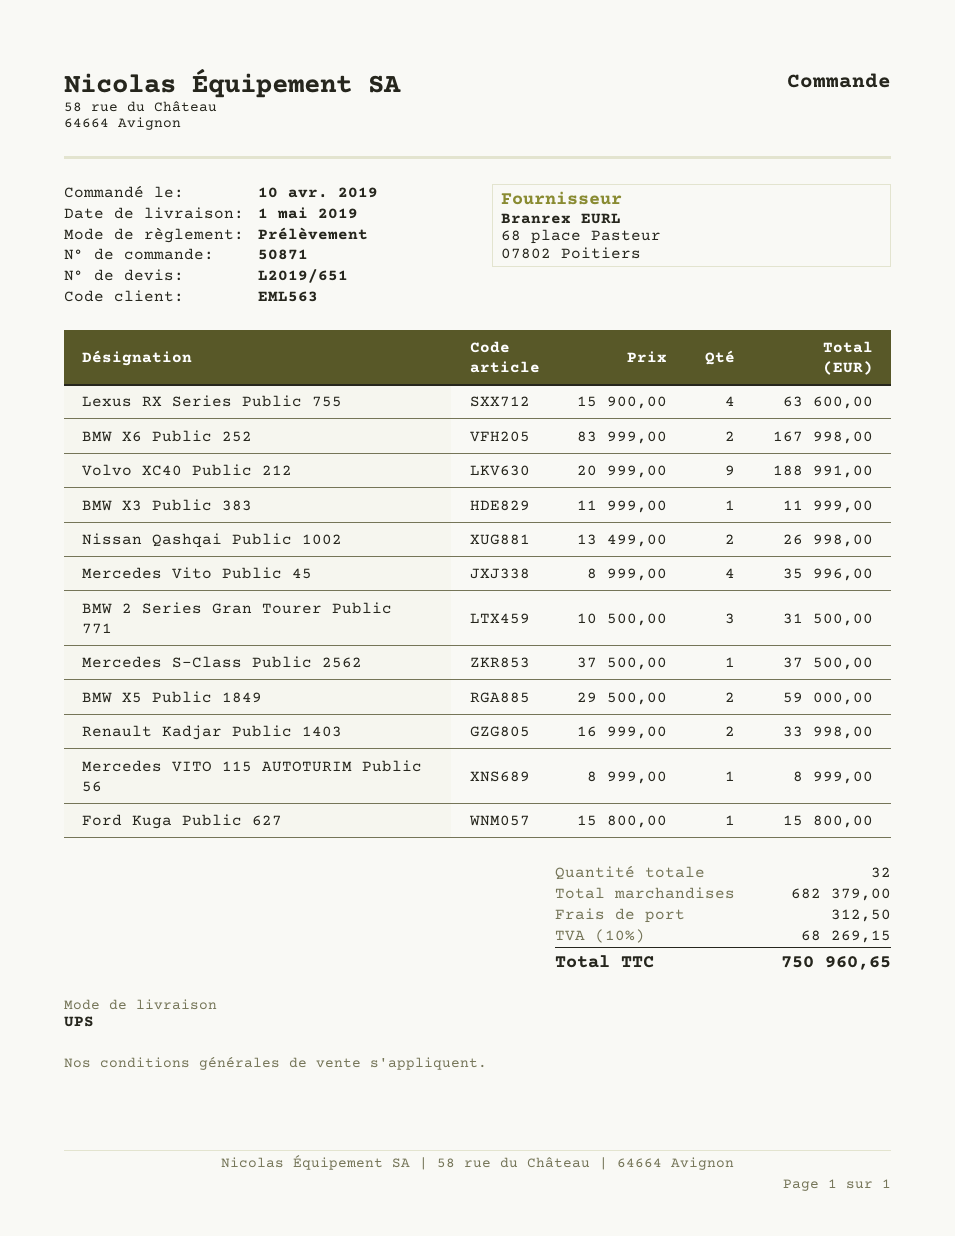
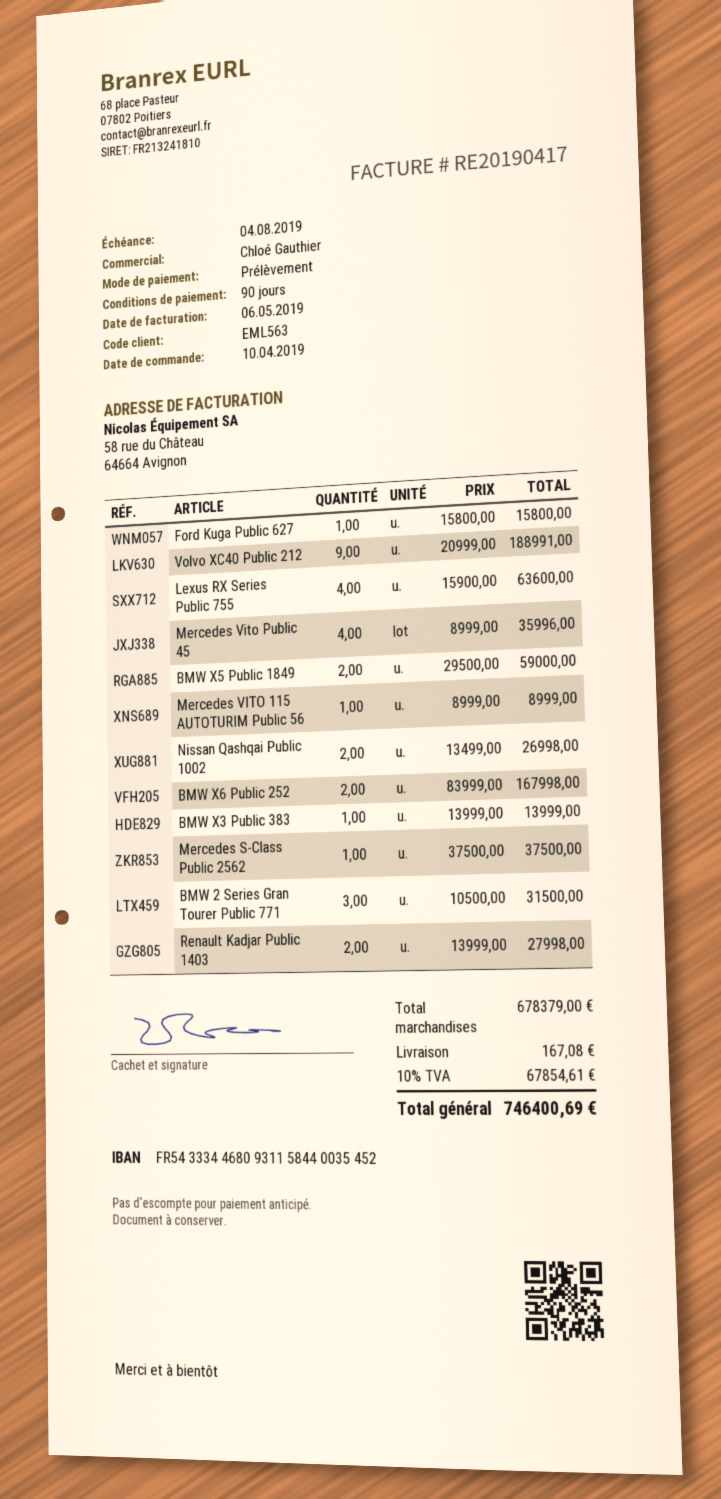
BMW X3 Public 383: 1 x 11999.00 = 11999.00 -> 1 x 13999.00 = 13999.00
Renault Kadjar Public 1403: 2 x 16999.00 = 33998.00 -> 2 x 13999.00 = 27998.00
subtotal: 682379.00 -> 678379.00
shipping: 312.50 -> 167.08
tax: 10% = 68269.15 -> 10% = 67854.61
total: 750960.65 -> 746400.69

